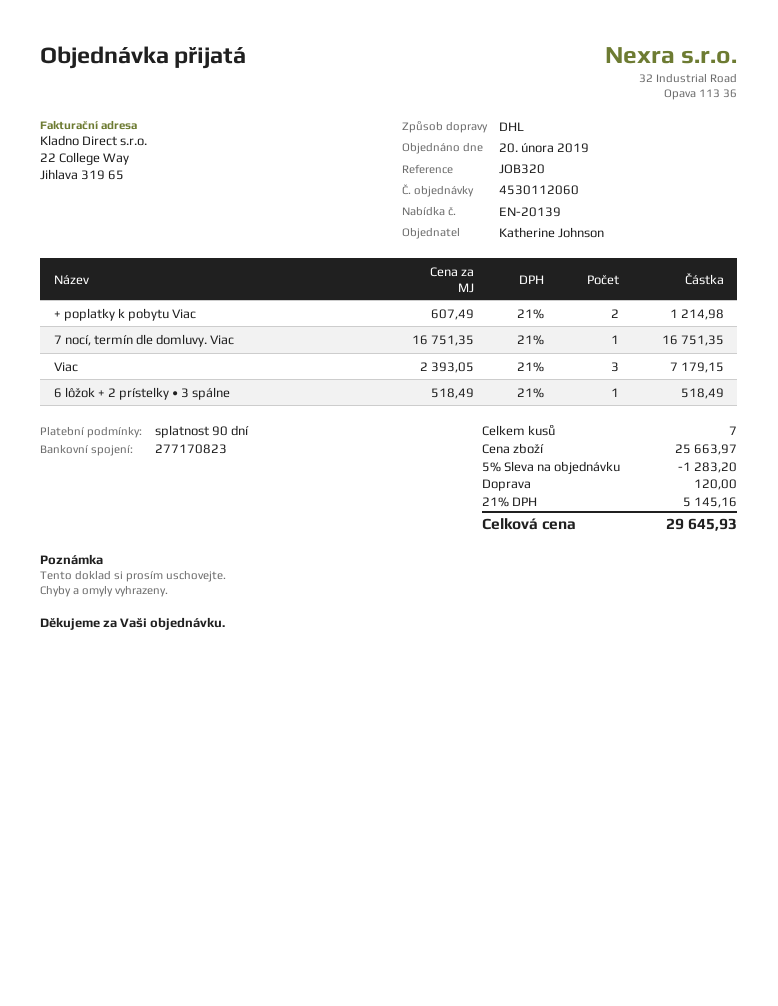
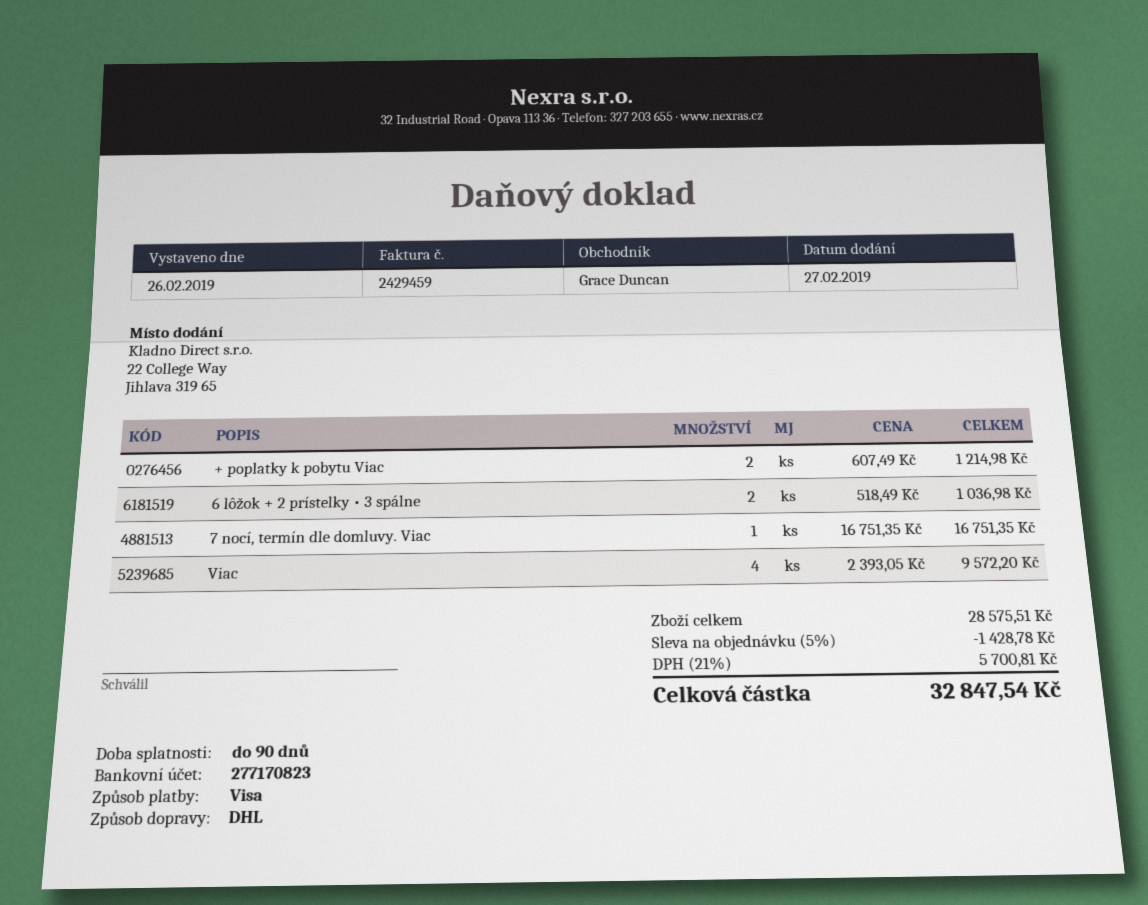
Viac: 3 x 2393.05 = 7179.15 -> 4 x 2393.05 = 9572.20
6 lôžok + 2 prístelky • 3 spálne: 1 x 518.49 = 518.49 -> 2 x 518.49 = 1036.98
subtotal: 25663.97 -> 28575.51
discount: 5% = 1283.20 -> 5% = 1428.78
shipping: 120.00 -> none
tax: 21% = 5145.16 -> 21% = 5700.81
total: 29645.93 -> 32847.54

